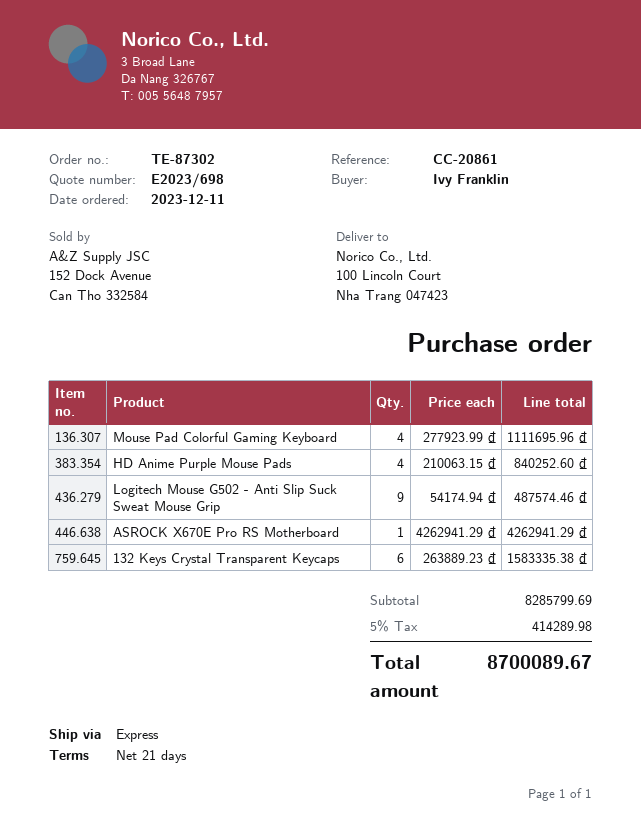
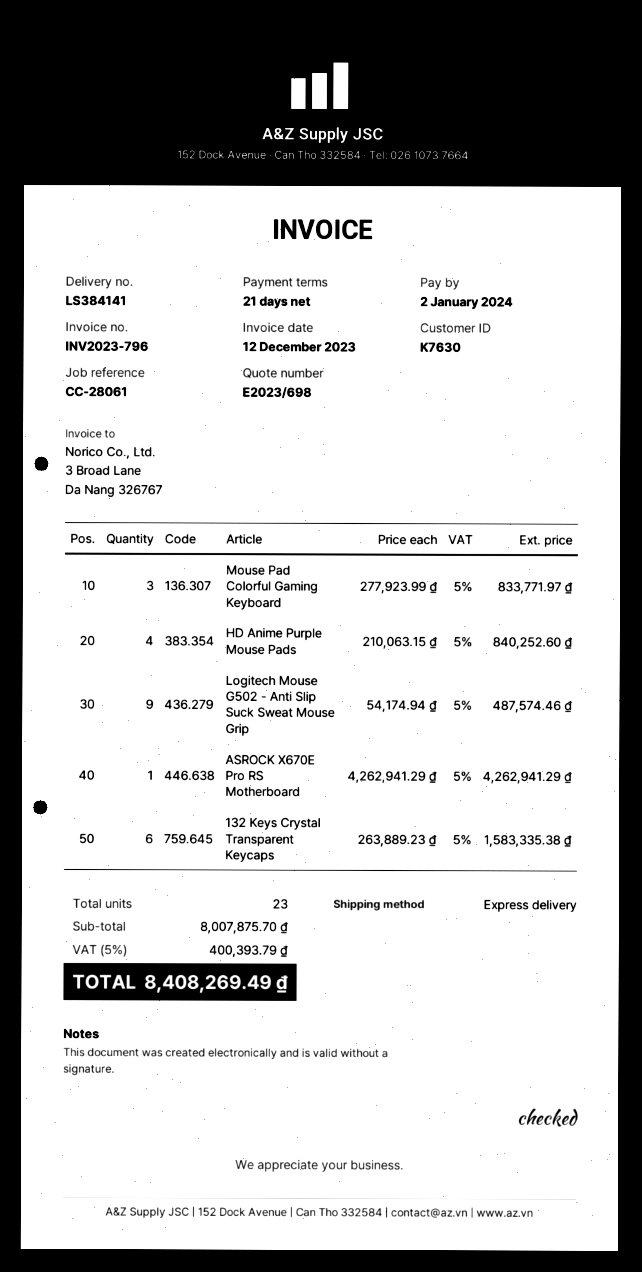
reference: CC-20861 -> CC-28061
Mouse Pad Colorful Gaming Keyboard: 4 x 277923.99 = 1111695.96 -> 3 x 277923.99 = 833771.97
subtotal: 8285799.69 -> 8007875.70
tax: 5% = 414289.98 -> 5% = 400393.79
total: 8700089.67 -> 8408269.49

